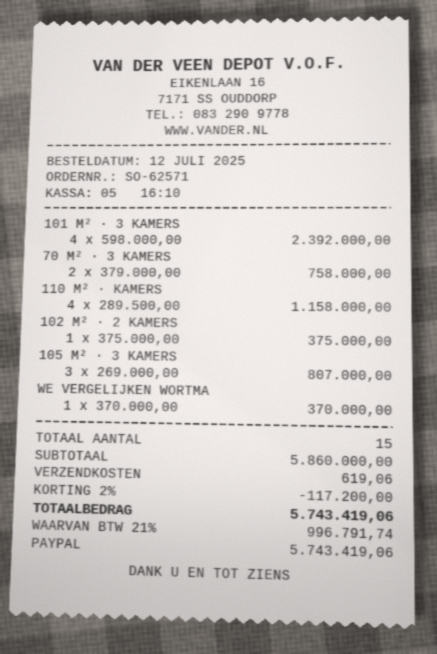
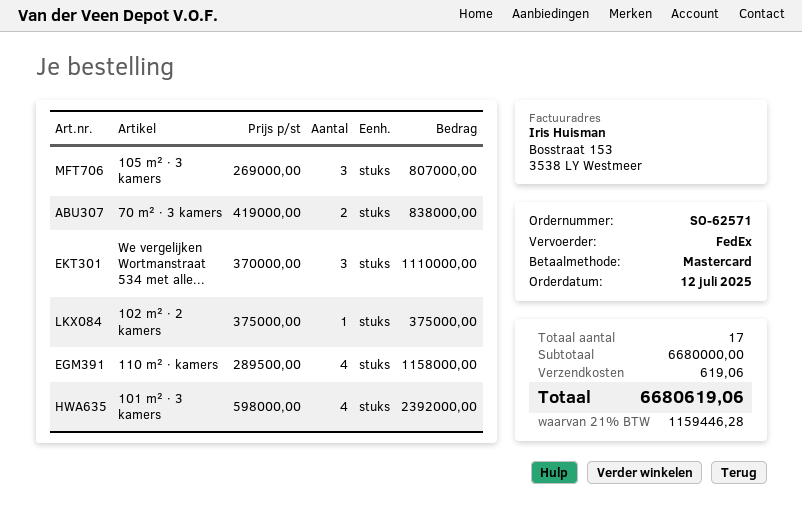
payment method: PayPal -> Mastercard
70 M² · 3 KAMERS: 2 x 379000.00 = 758000.00 -> 2 x 419000.00 = 838000.00
WE VERGELIJKEN WORTMA: 1 x 370000.00 = 370000.00 -> 3 x 370000.00 = 1110000.00
total quantity: 15 -> 17
subtotal: 5860000.00 -> 6680000.00
discount: 2% = 117200.00 -> none
tax: 21% = 996791.74 -> 21% = 1159446.28
total: 5743419.06 -> 6680619.06

